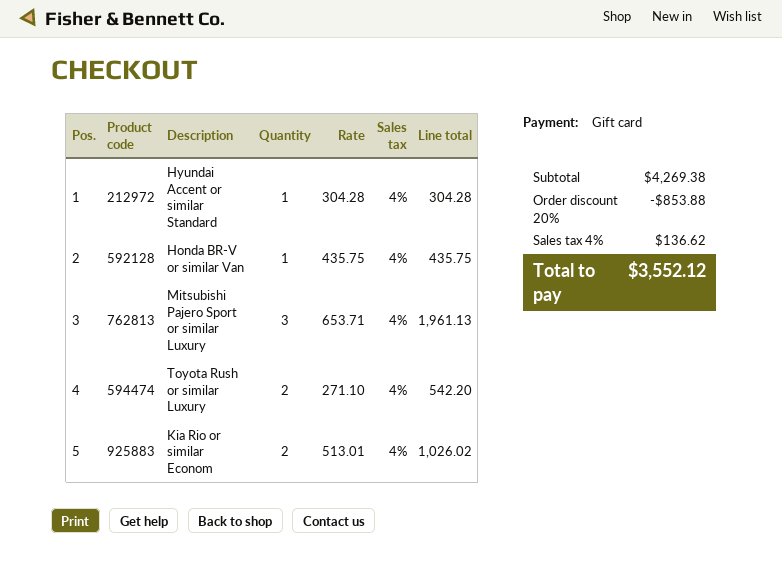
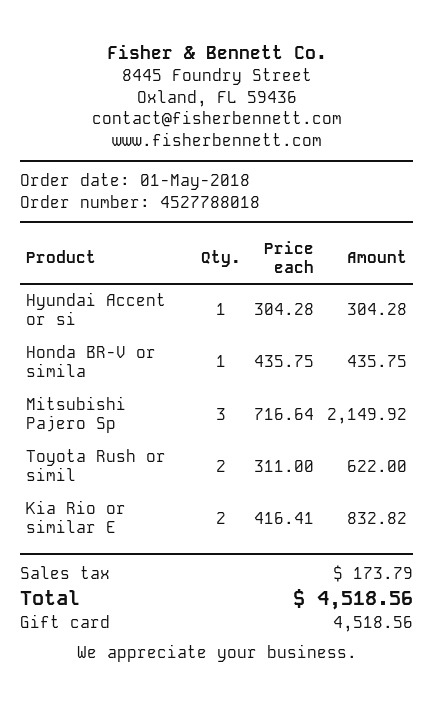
Mitsubishi Pajero Sport or similar Luxury: 3 x 653.71 = 1961.13 -> 3 x 716.64 = 2149.92
Toyota Rush or similar Luxury: 2 x 271.10 = 542.20 -> 2 x 311.00 = 622.00
Kia Rio or similar Econom: 2 x 513.01 = 1026.02 -> 2 x 416.41 = 832.82
discount: 20% = 853.88 -> none
tax: 136.62 -> 173.79
total: 3552.12 -> 4518.56

